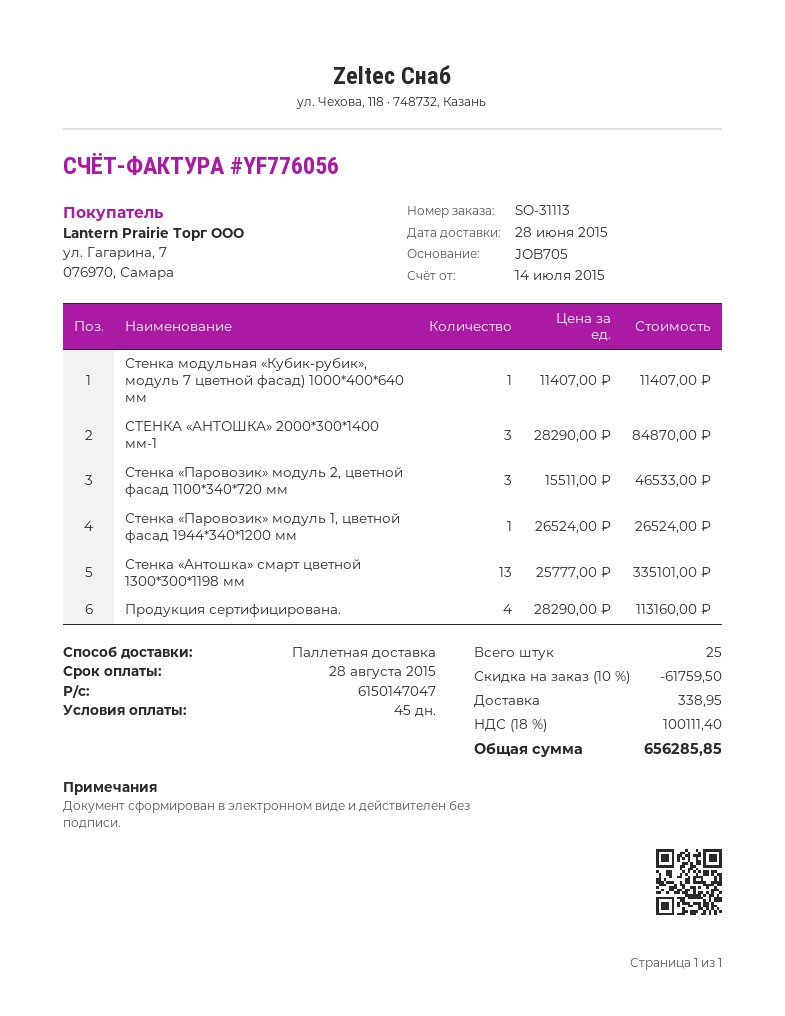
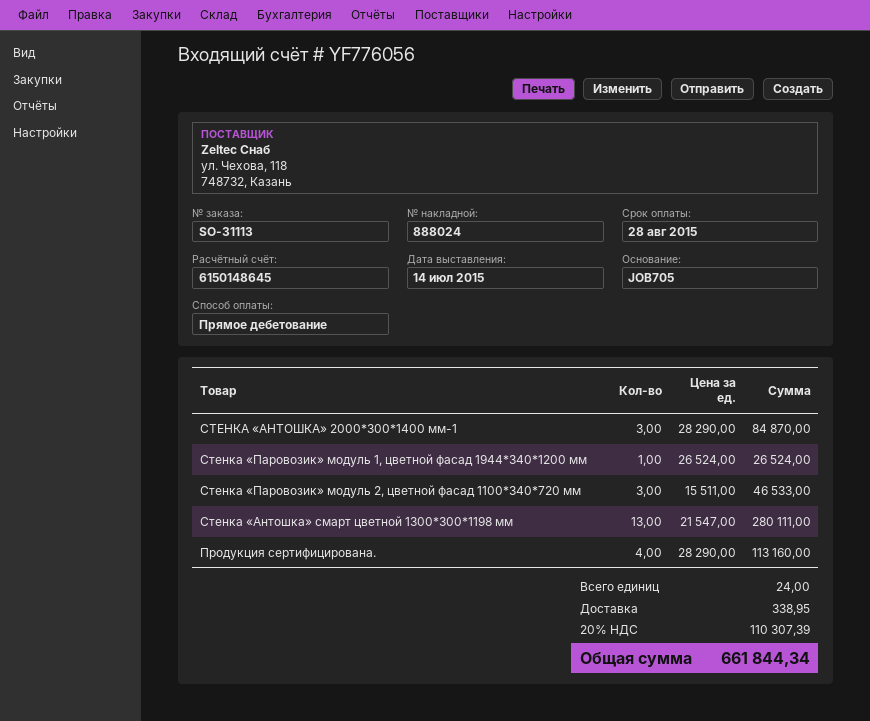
bank account: 6150147047 -> 6150148645
Стенка модульная «Кубик-рубик», модуль 7 цветной фасад) 1000*400*640 мм: 1 x 11407.00 = 11407.00 -> none
Стенка «Антошка» смарт цветной 1300*300*1198 мм: 13 x 25777.00 = 335101.00 -> 13 x 21547.00 = 280111.00
total quantity: 25 -> 24
discount: 10% = 61759.50 -> none
tax: 18% = 100111.40 -> 20% = 110307.39
total: 656285.85 -> 661844.34

